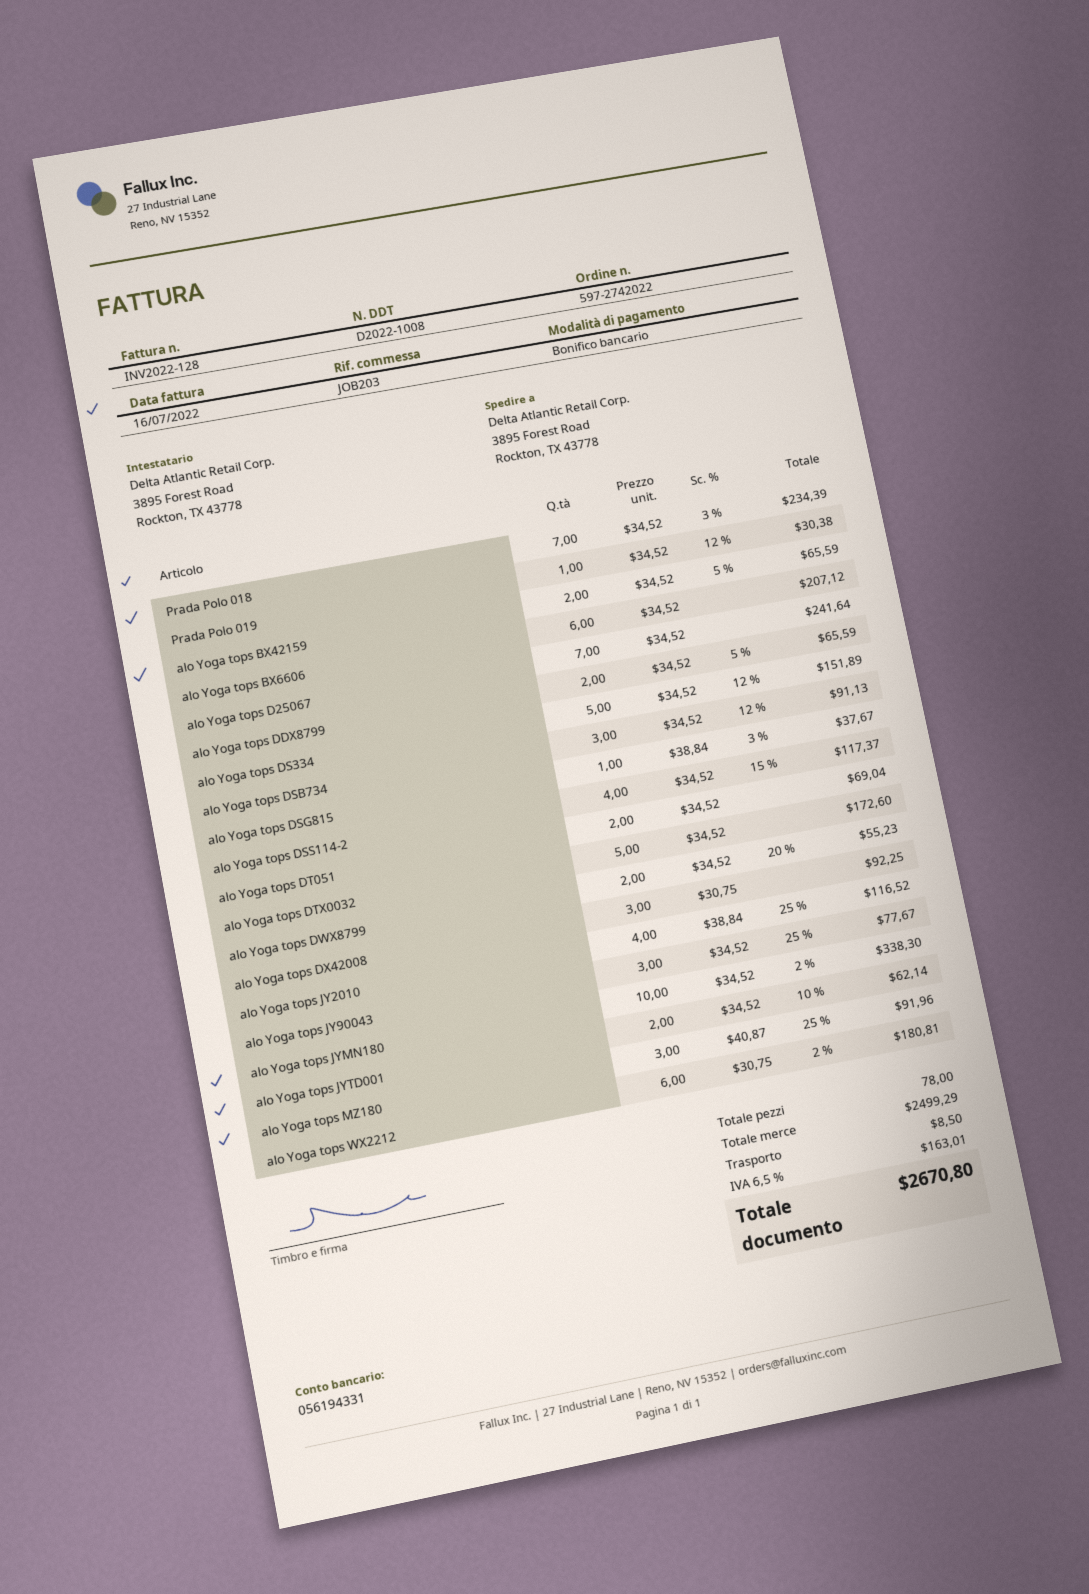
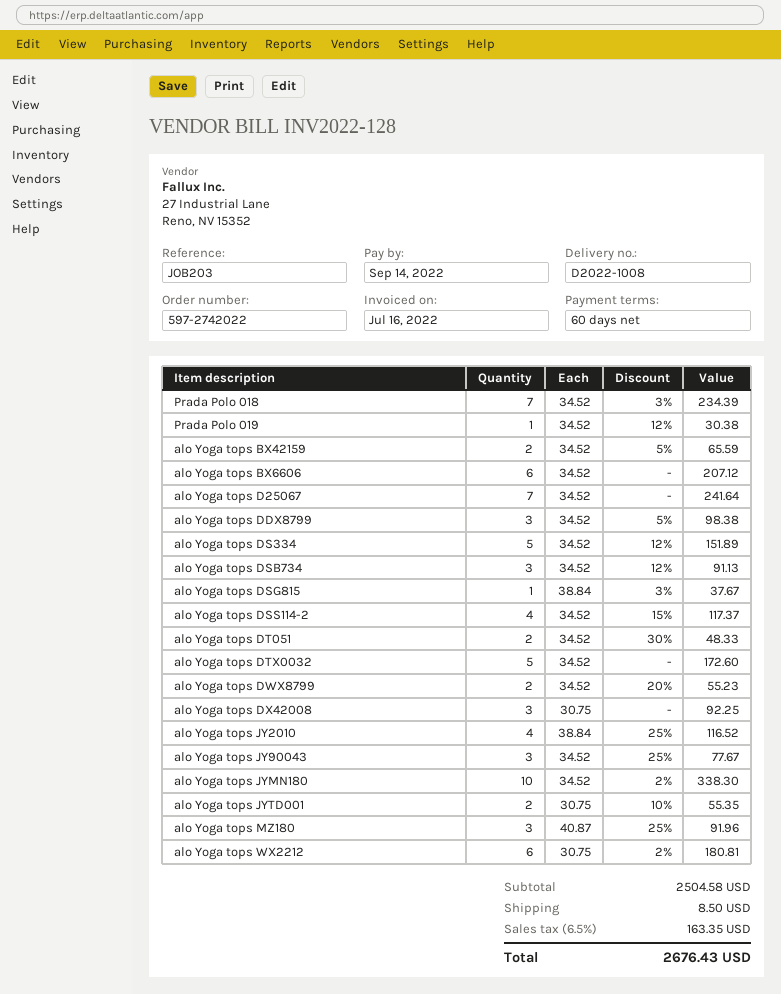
alo Yoga tops DDX8799: 2 x 34.52 - 5% = 65.59 -> 3 x 34.52 - 5% = 98.38
alo Yoga tops DT051: 2 x 34.52 = 69.04 -> 2 x 34.52 - 30% = 48.33
alo Yoga tops JYTD001: 2 x 34.52 - 10% = 62.14 -> 2 x 30.75 - 10% = 55.35
subtotal: 2499.29 -> 2504.58
tax: 6.5% = 163.01 -> 6.5% = 163.35
total: 2670.80 -> 2676.43

